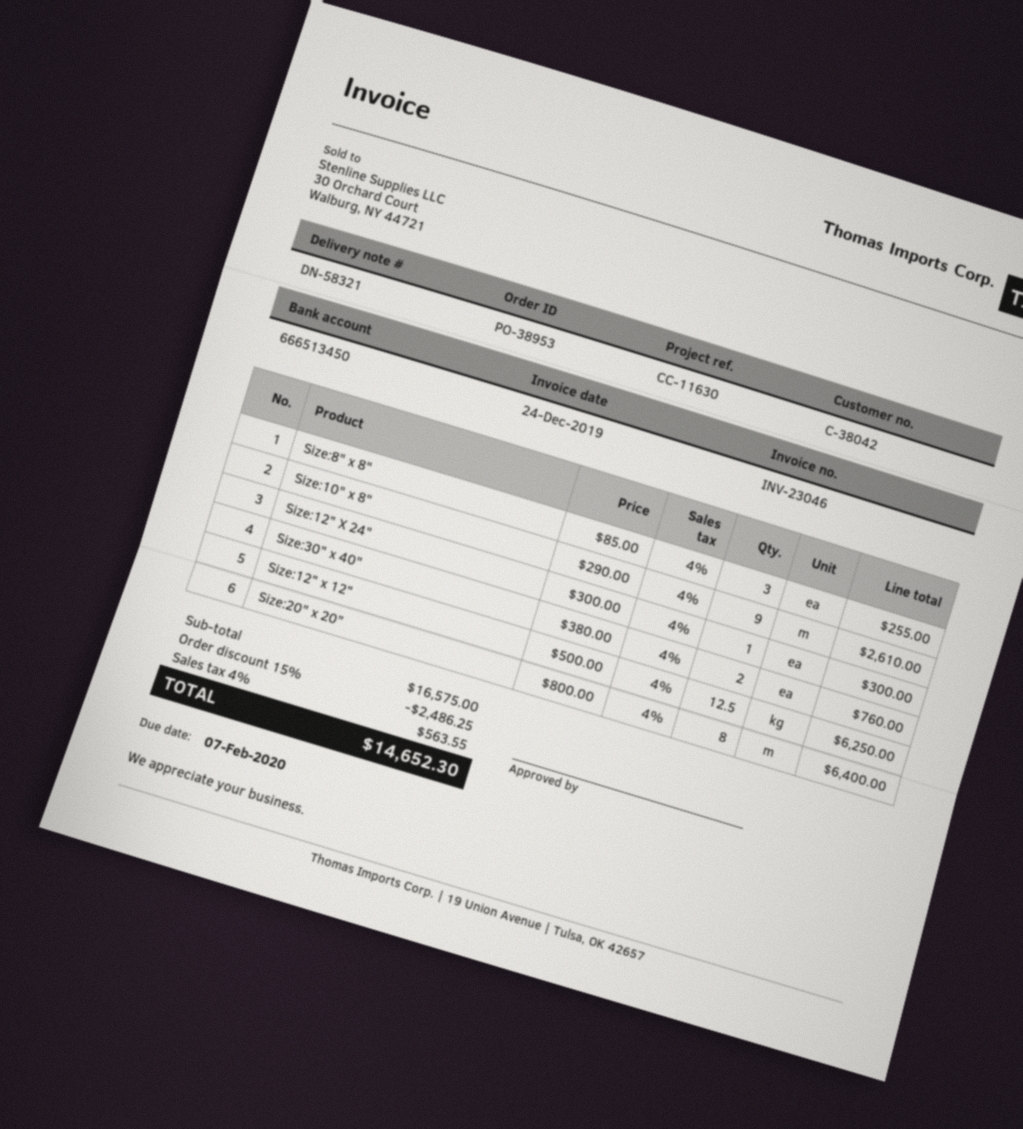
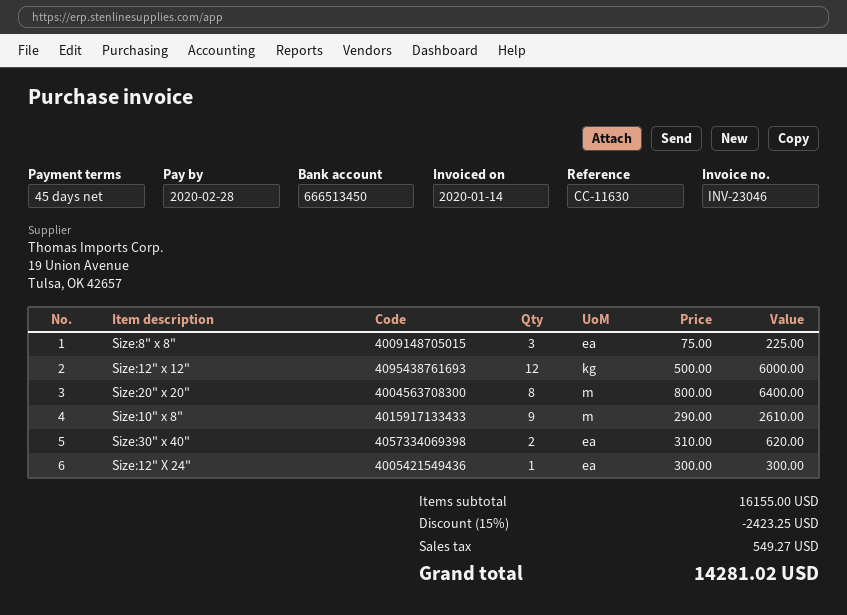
invoice date: 2019-12-24 -> 2020-01-14
due date: 2020-02-07 -> 2020-02-28
Size:8" x 8": 3 x 85.00 = 255.00 -> 3 x 75.00 = 225.00
Size:30" x 40": 2 x 380.00 = 760.00 -> 2 x 310.00 = 620.00
Size:12" x 12": 12.5 x 500.00 = 6250.00 -> 12 x 500.00 = 6000.00
subtotal: 16575.00 -> 16155.00
discount: 15% = 2486.25 -> 15% = 2423.25
tax: 563.55 -> 549.27
total: 14652.30 -> 14281.02

